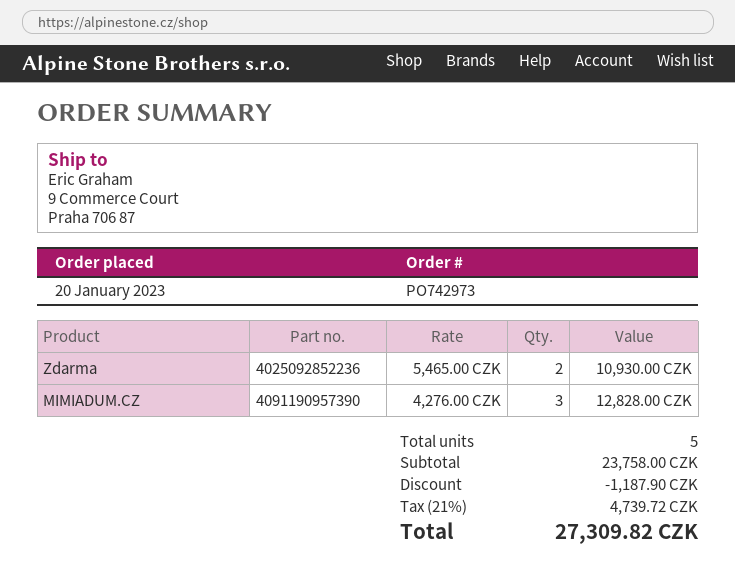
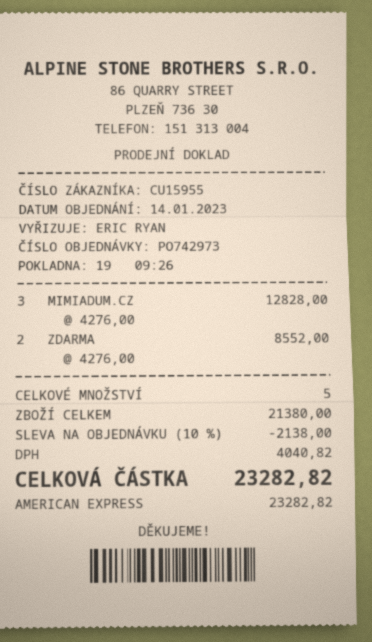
order date: 2023-01-20 -> 2023-01-14
Zdarma: 2 x 5465.00 = 10930.00 -> 2 x 4276.00 = 8552.00
subtotal: 23758.00 -> 21380.00
discount: 1187.90 -> 2138.00
tax: 4739.72 -> 4040.82
total: 27309.82 -> 23282.82

